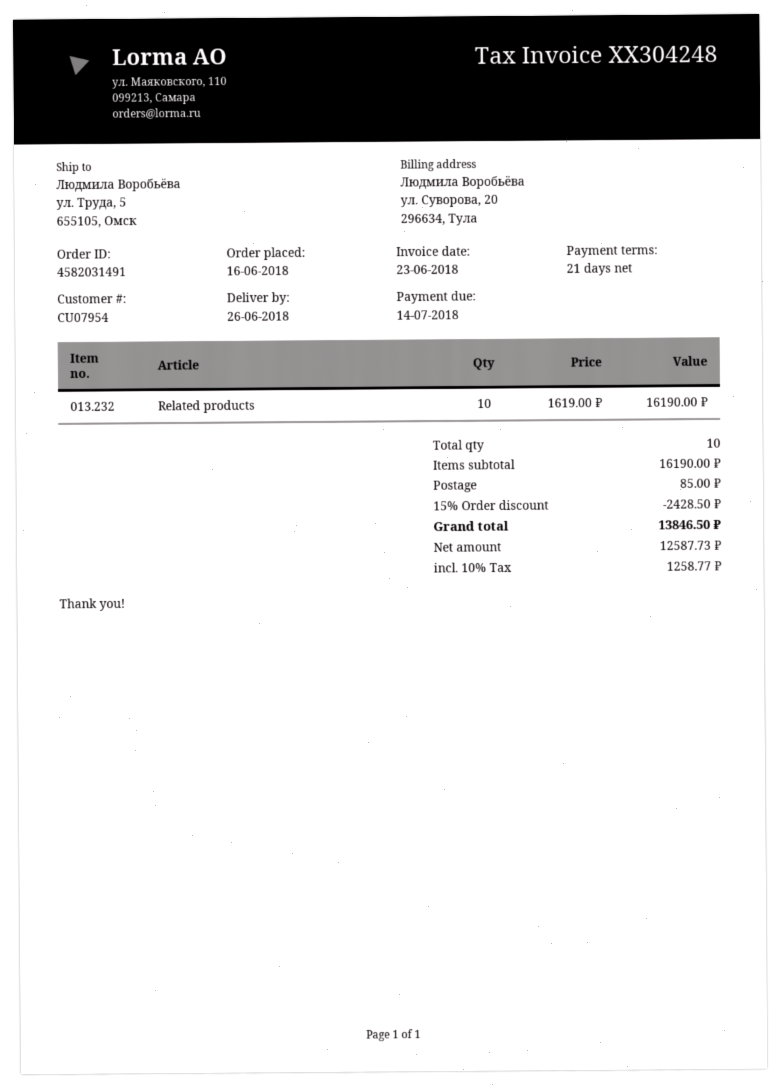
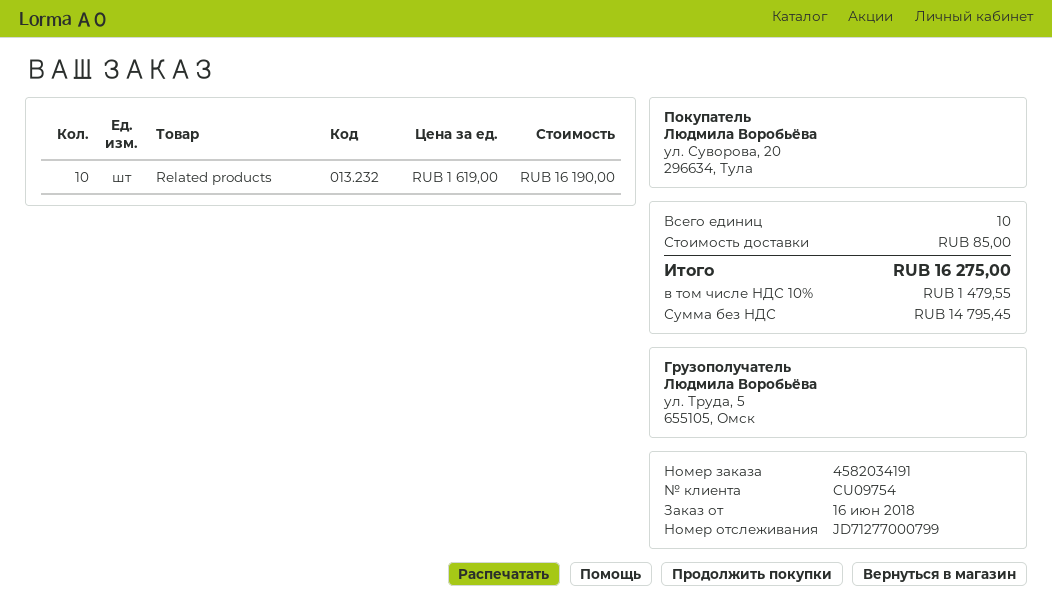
order number: 4582031491 -> 4582034191
customer number: CU07954 -> CU09754
discount: 15% = 2428.50 -> none
net: 12587.73 -> 14795.45
tax: 10% = 1258.77 -> 10% = 1479.55
total: 13846.50 -> 16275.00

